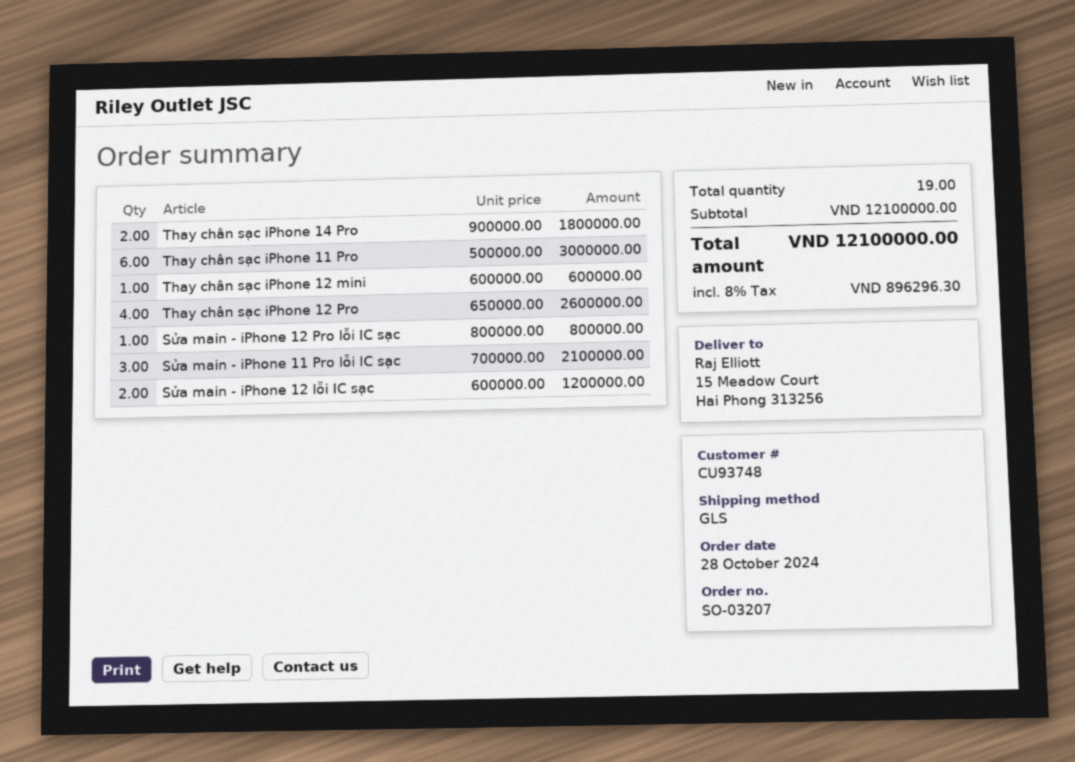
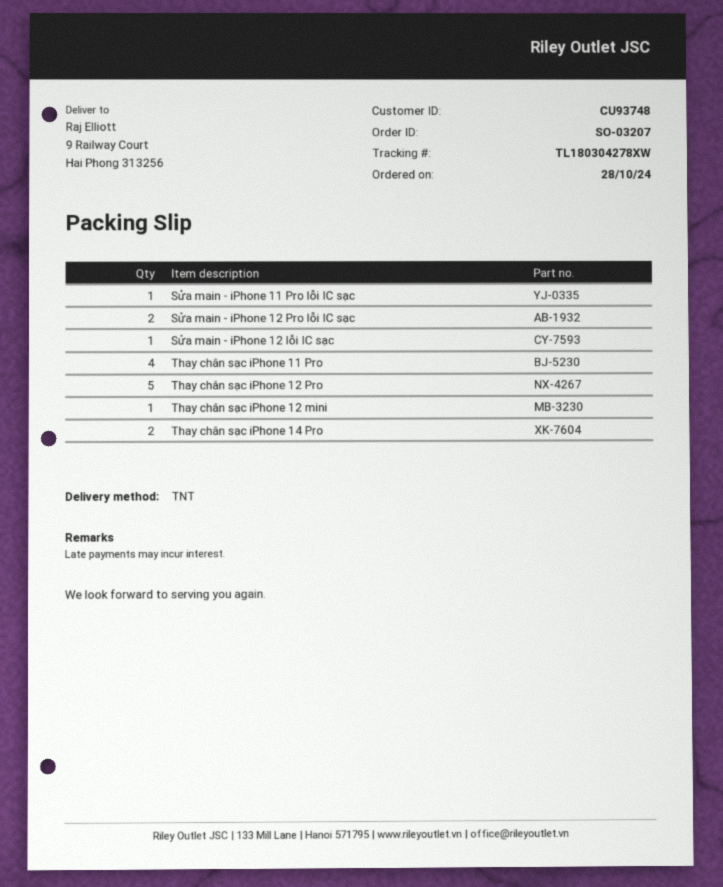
shipping method: GLS -> TNT
ship to: 15 Meadow Court, Hai Phong 313256 -> 9 Railway Court, Hai Phong 313256
Thay chân sạc iPhone 11 Pro: 6 -> 4
Thay chân sạc iPhone 12 Pro: 4 -> 5
Sửa main - iPhone 12 Pro lỗi IC sạc: 1 -> 2
Sửa main - iPhone 11 Pro lỗi IC sạc: 3 -> 1
Sửa main - iPhone 12 lỗi IC sạc: 2 -> 1

